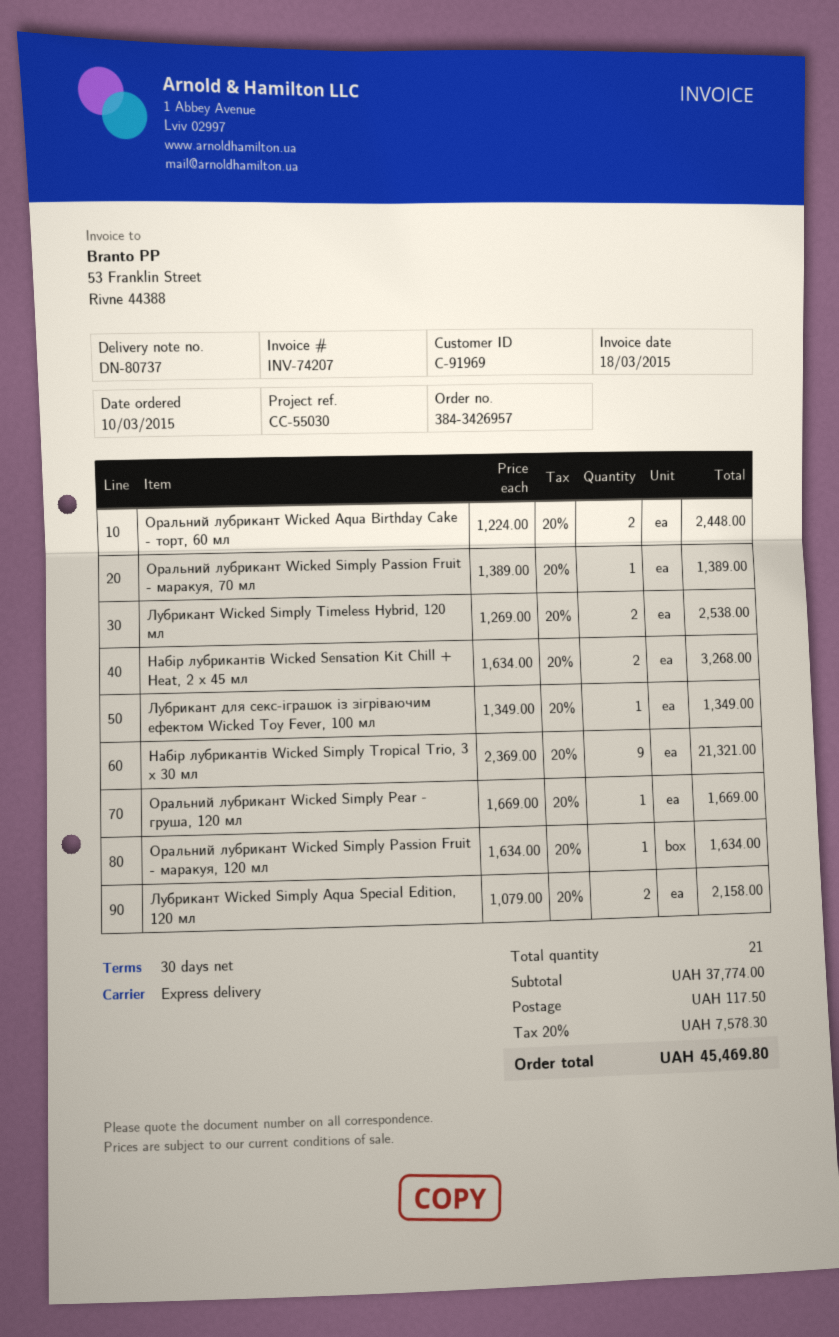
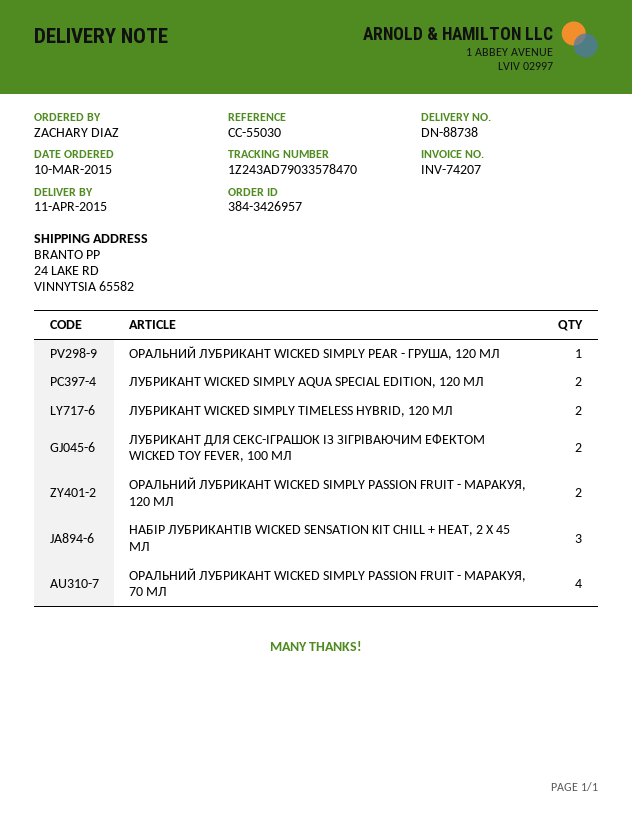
delivery note number: DN-80737 -> DN-88738
Оральний лубрикант Wicked Aqua Birthday Cake - торт, 60 мл: 2 -> none
Оральний лубрикант Wicked Simply Passion Fruit - маракуя, 70 мл: 1 -> 4
Набір лубрикантів Wicked Sensation Kit Chill + Heat, 2 х 45 мл: 2 -> 3
Лубрикант для секс-іграшок із зігріваючим ефектом Wicked Toy Fever, 100 мл: 1 -> 2
Набір лубрикантів Wicked Simply Tropical Trio, 3 х 30 мл: 9 -> none
Оральний лубрикант Wicked Simply Passion Fruit - маракуя, 120 мл: 1 -> 2

